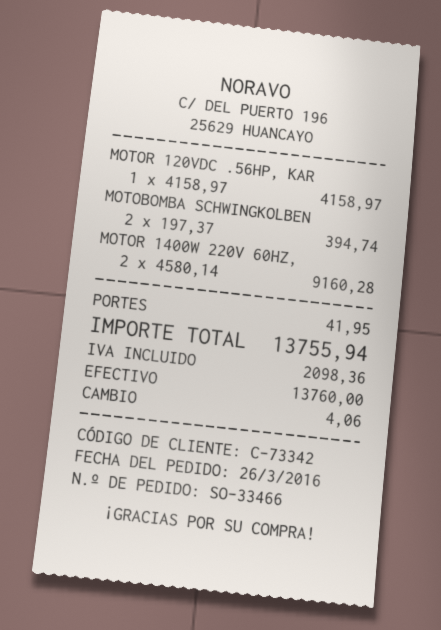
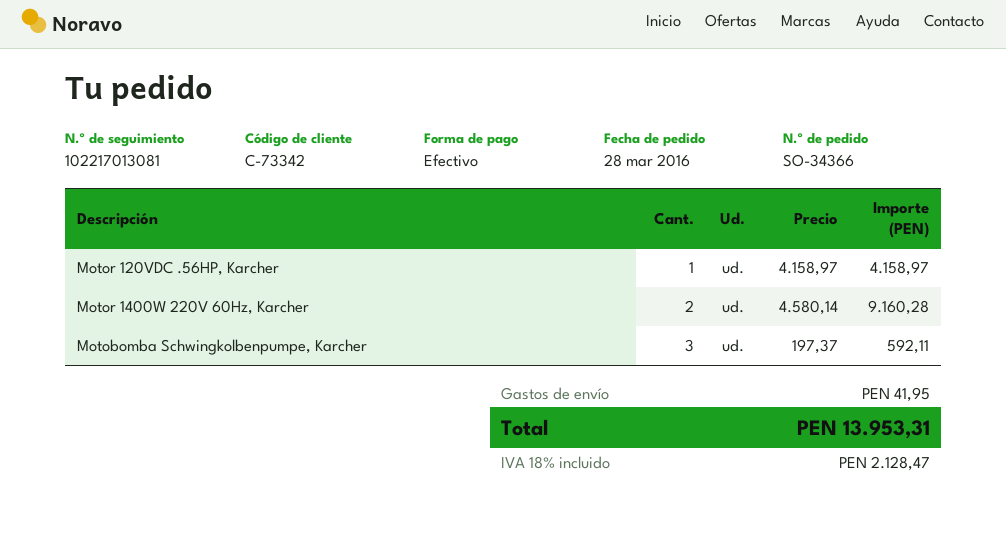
order number: SO-33466 -> SO-34366
order date: 2016-03-26 -> 2016-03-28
MOTOBOMBA SCHWINGKOLBEN: 2 x 197.37 = 394.74 -> 3 x 197.37 = 592.11
tax: 2098.36 -> 2128.47
total: 13755.94 -> 13953.31

